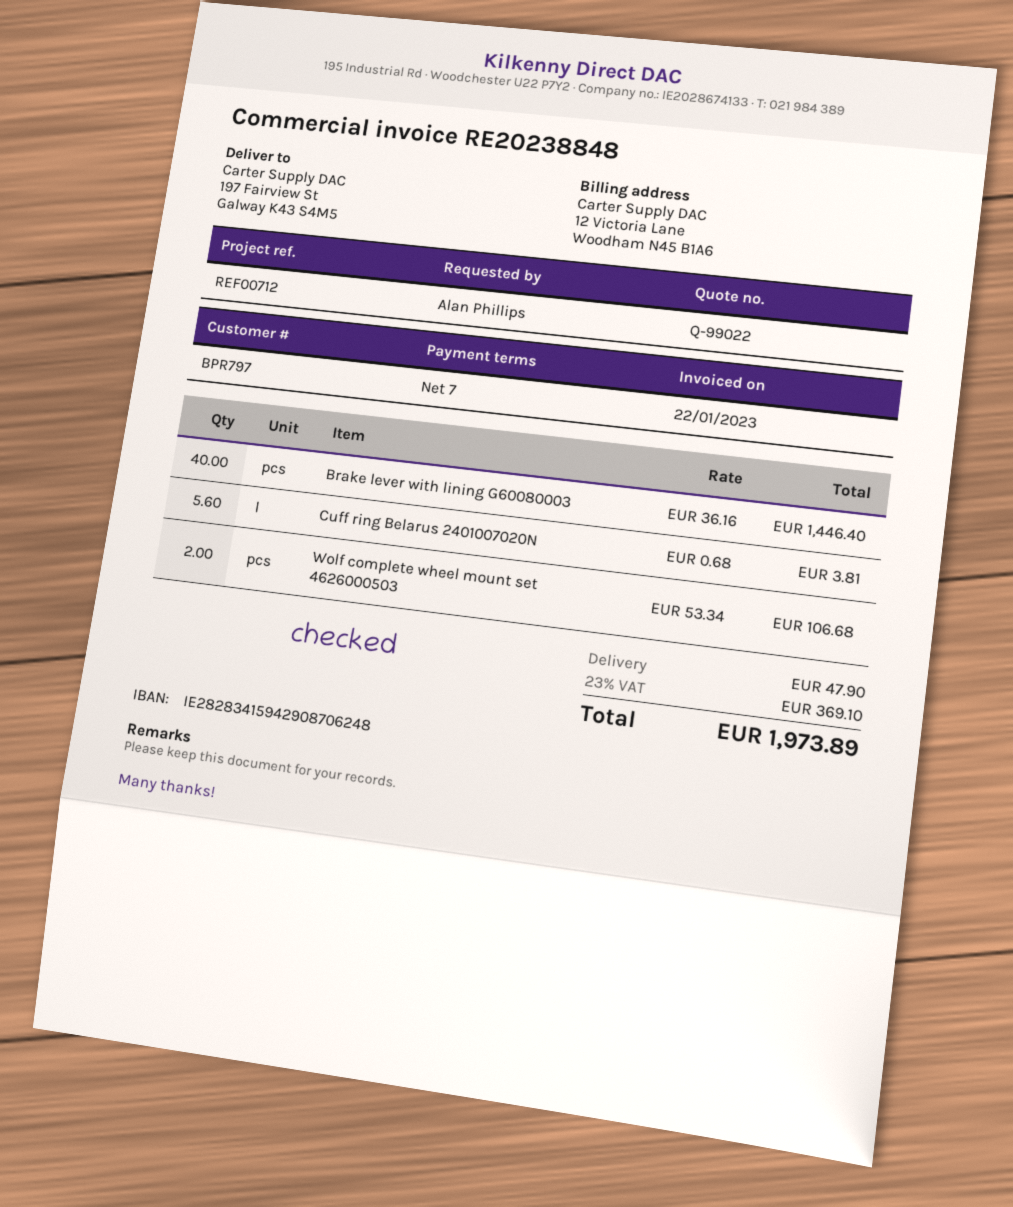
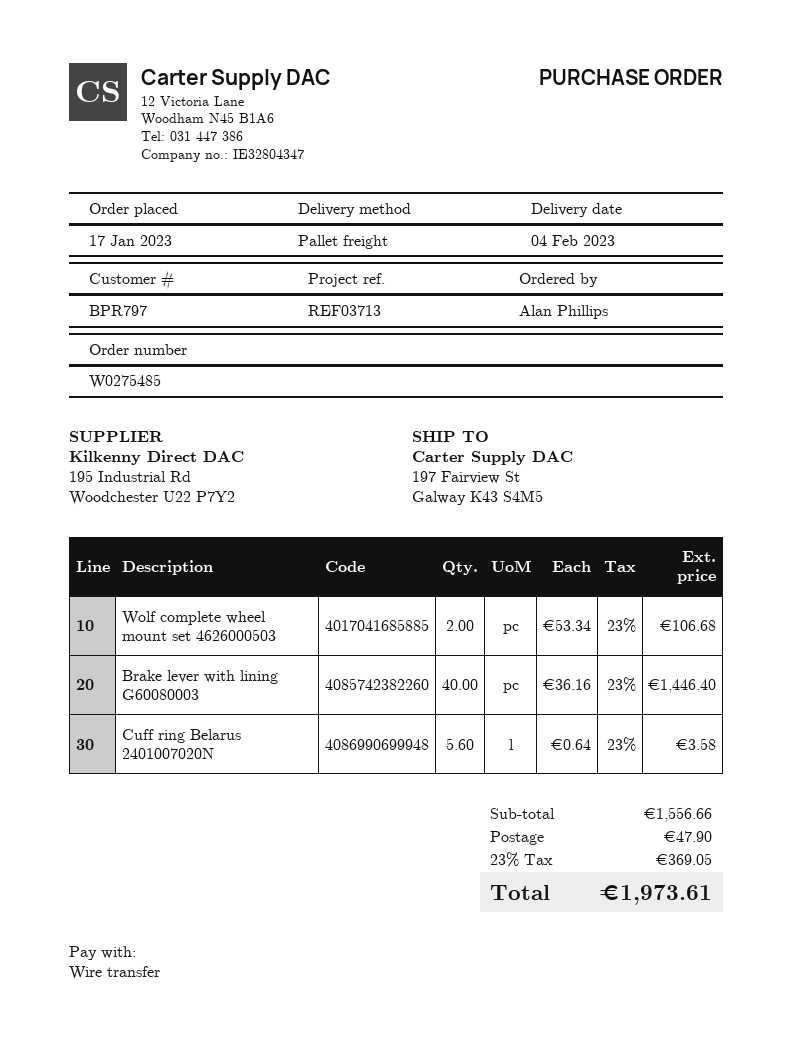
reference: REF00712 -> REF03713
Cuff ring Belarus 2401007020N: 5.6 x 0.68 = 3.81 -> 5.6 x 0.64 = 3.58
tax: 23% = 369.10 -> 23% = 369.05
total: 1973.89 -> 1973.61

